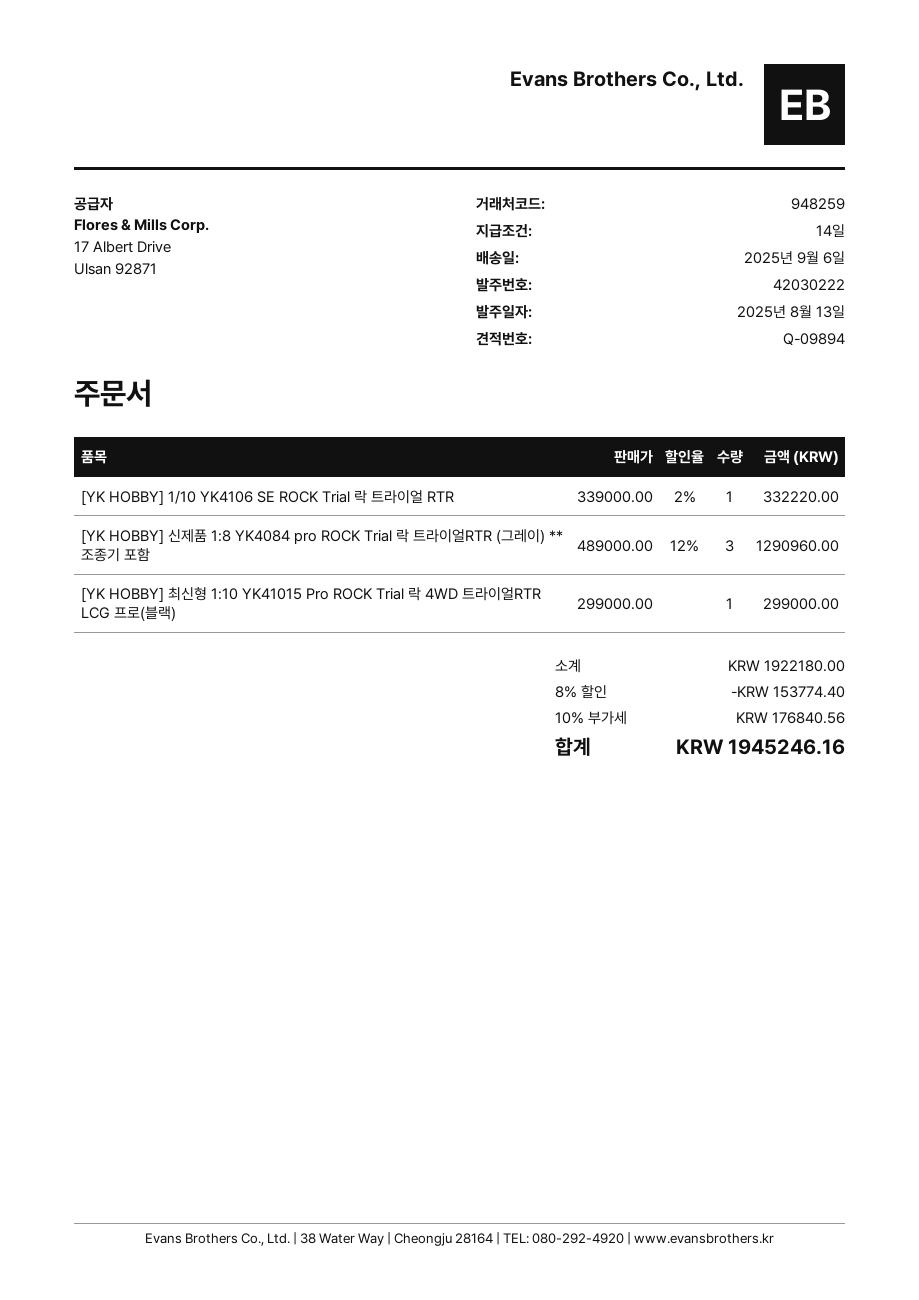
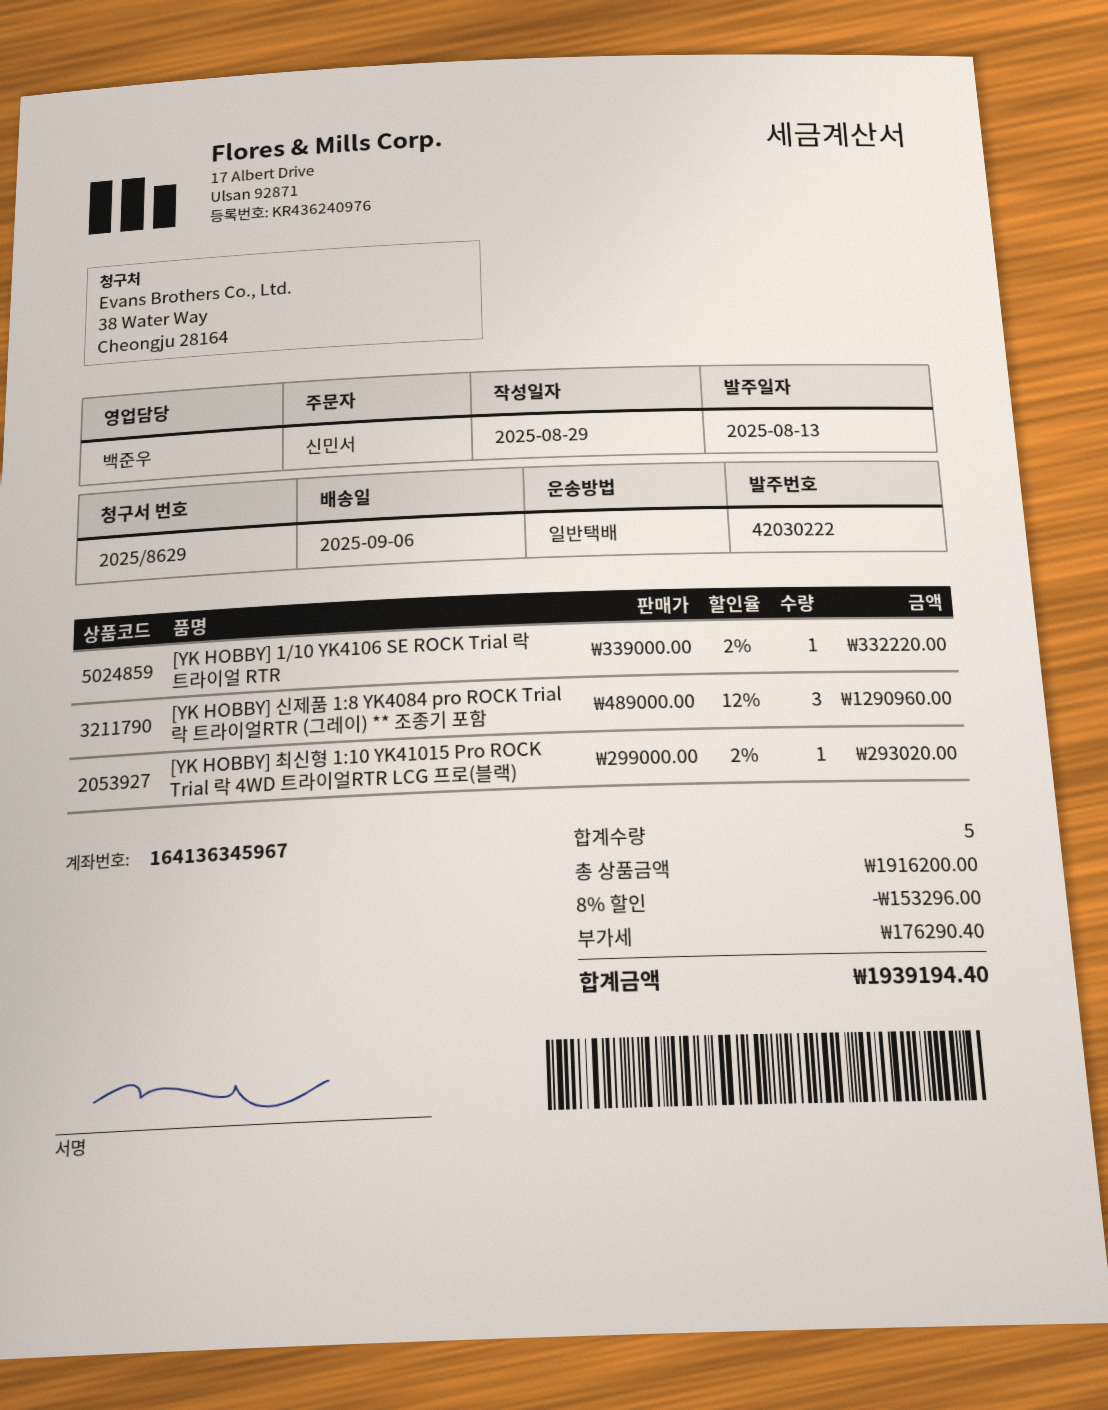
[YK HOBBY] 최신형 1:10 YK41015 Pro ROCK Trial 락 4WD 트라이얼RTR LCG 프로(블랙): 1 x 299000.00 = 299000.00 -> 1 x 299000.00 - 2% = 293020.00
subtotal: 1922180.00 -> 1916200.00
discount: 8% = 153774.40 -> 8% = 153296.00
tax: 176840.56 -> 176290.40
total: 1945246.16 -> 1939194.40

